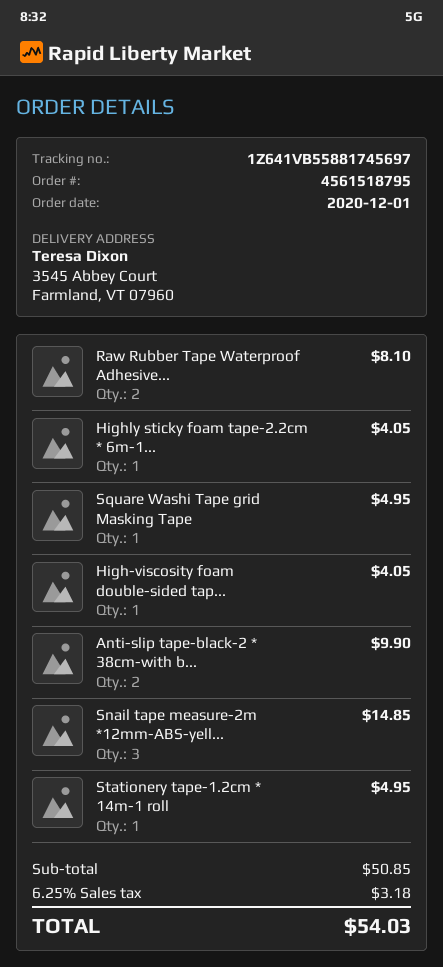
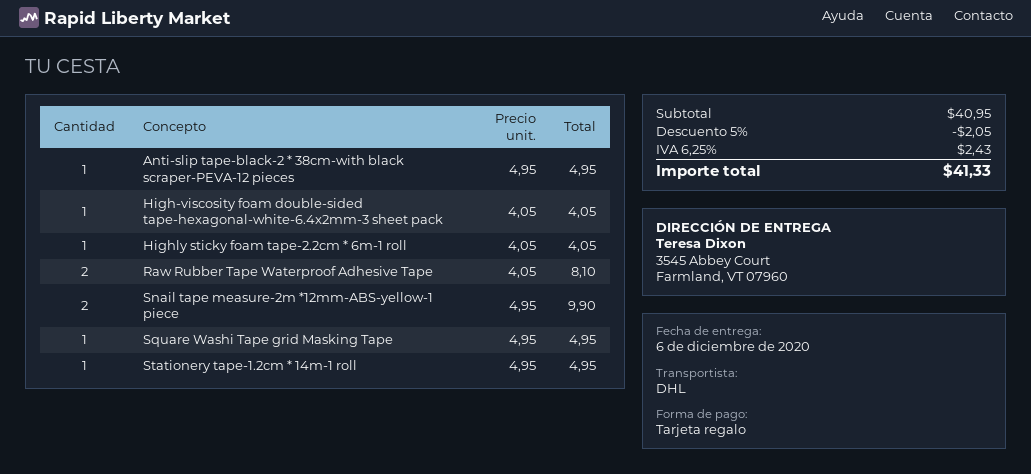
Anti-slip tape-black-2 * 38cm-with b...: 2 for 9.90 -> 1 for 4.95
Snail tape measure-2m *12mm-ABS-yell...: 3 for 14.85 -> 2 for 9.90
subtotal: 50.85 -> 40.95
discount: none -> 5% = 2.05
tax: 6.25% = 3.18 -> 6.25% = 2.43
total: 54.03 -> 41.33

